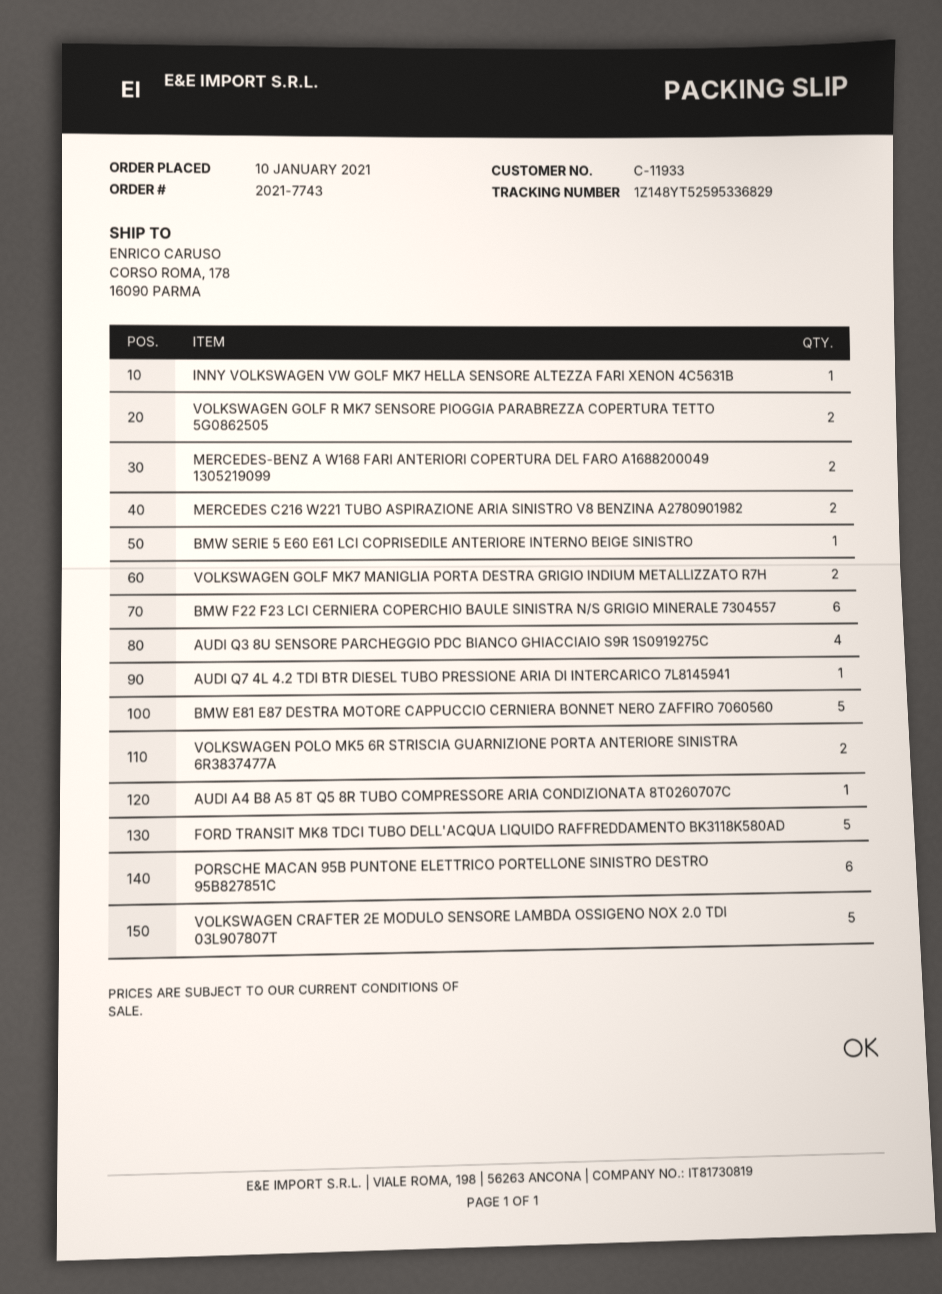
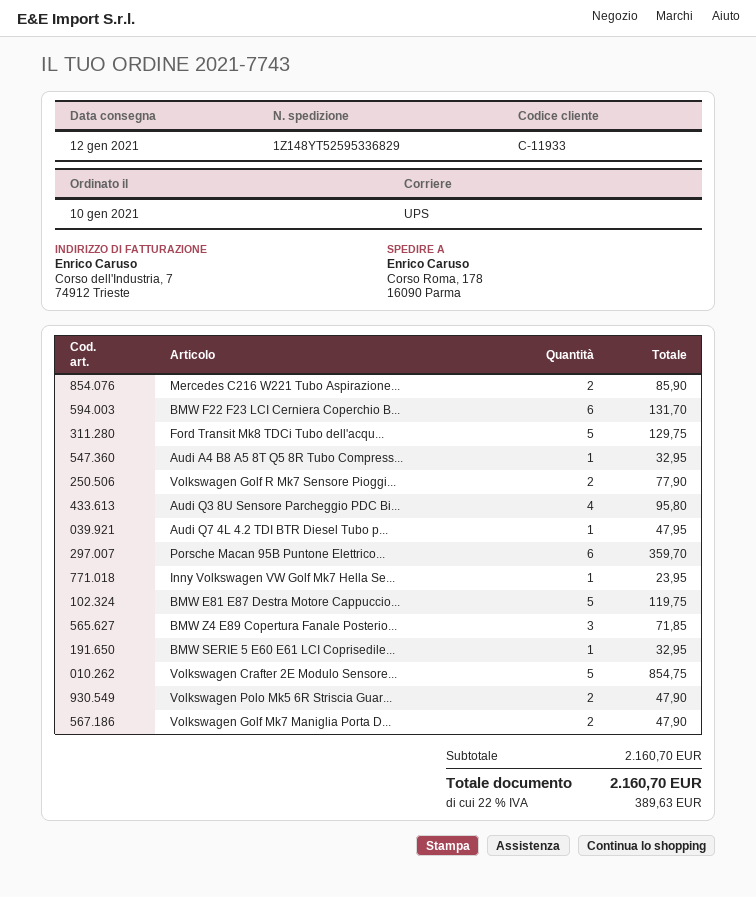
MERCEDES-BENZ A W168 FARI ANTERIORI COPERTURA DEL FARO A1688200049 1305219099: 2 -> none
BMW Z4 E89 Copertura Fanale Posterio...: none -> 3

